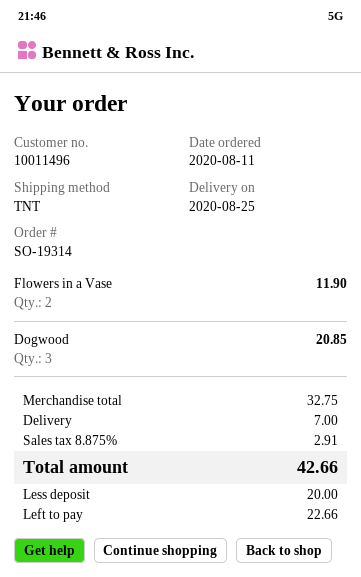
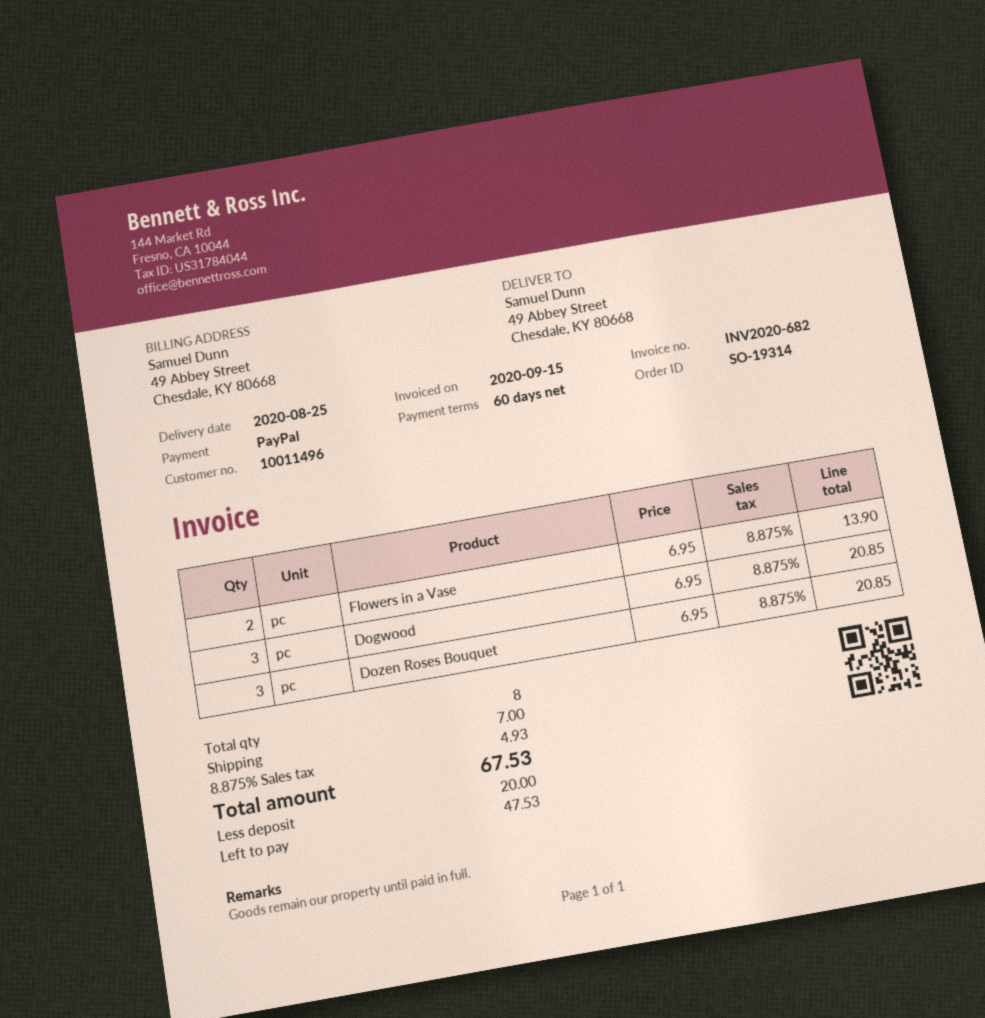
Flowers in a Vase: 2 for 11.90 -> 2 for 13.90
Dozen Roses Bouquet: none -> 3 for 20.85
tax: 8.875% = 2.91 -> 8.875% = 4.93
total: 42.66 -> 67.53
balance: 22.66 -> 47.53

